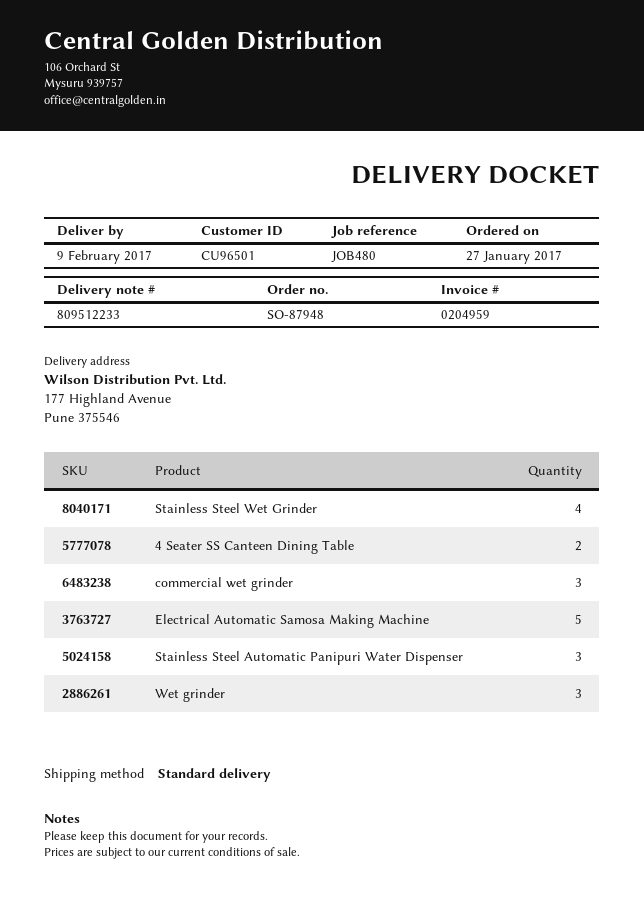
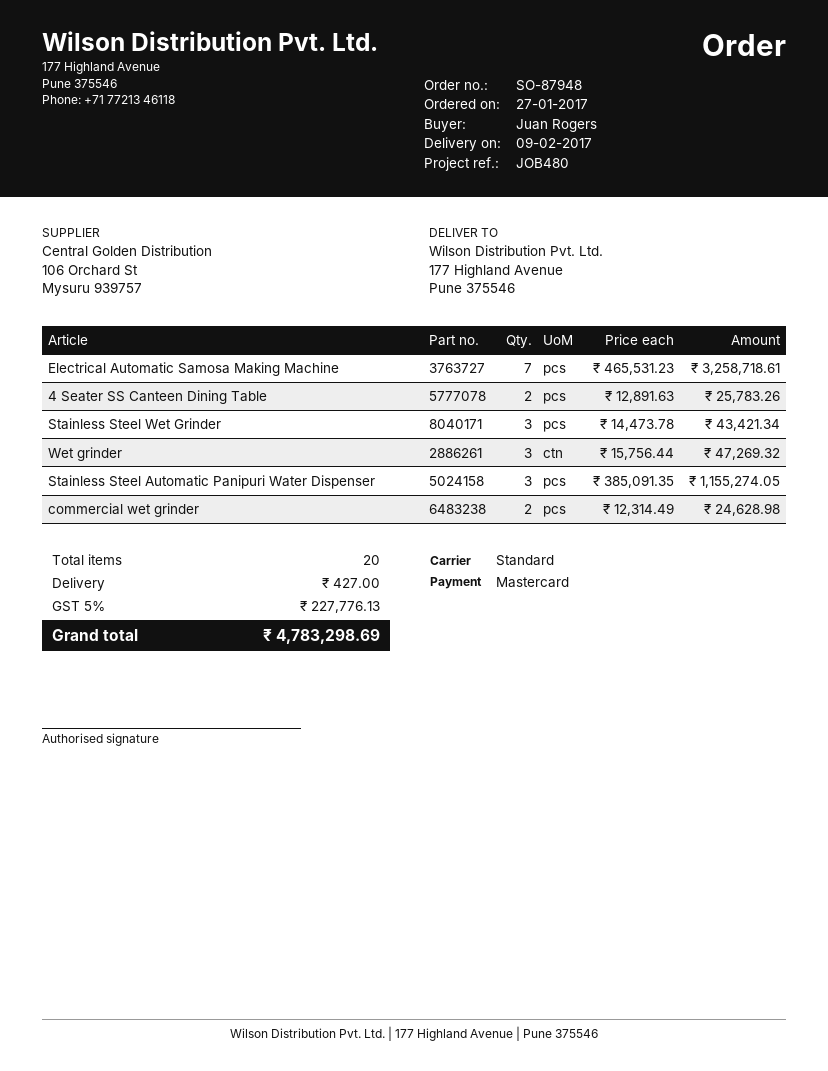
Stainless Steel Wet Grinder: 4 -> 3
commercial wet grinder: 3 -> 2
Electrical Automatic Samosa Making Machine: 5 -> 7

